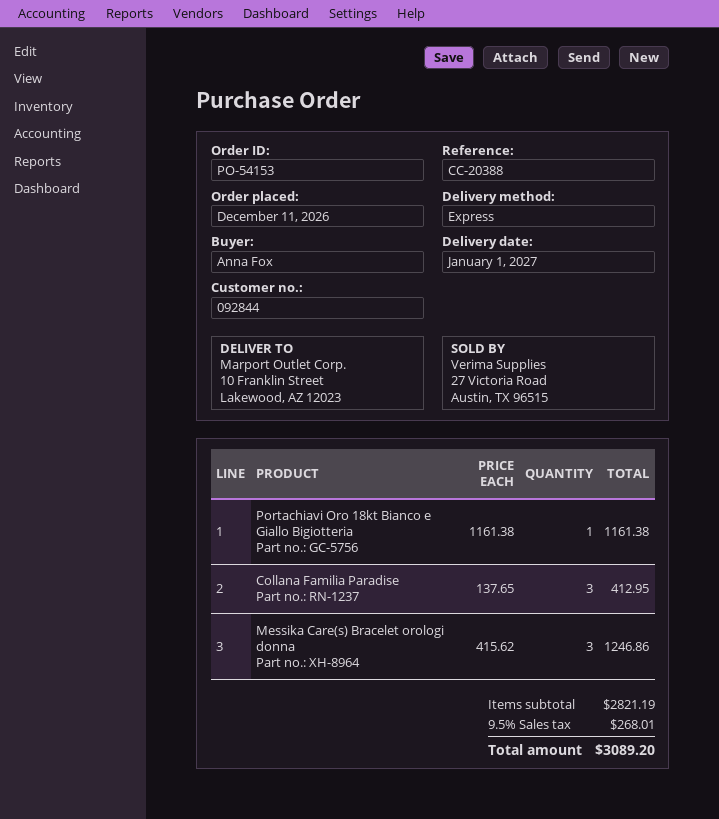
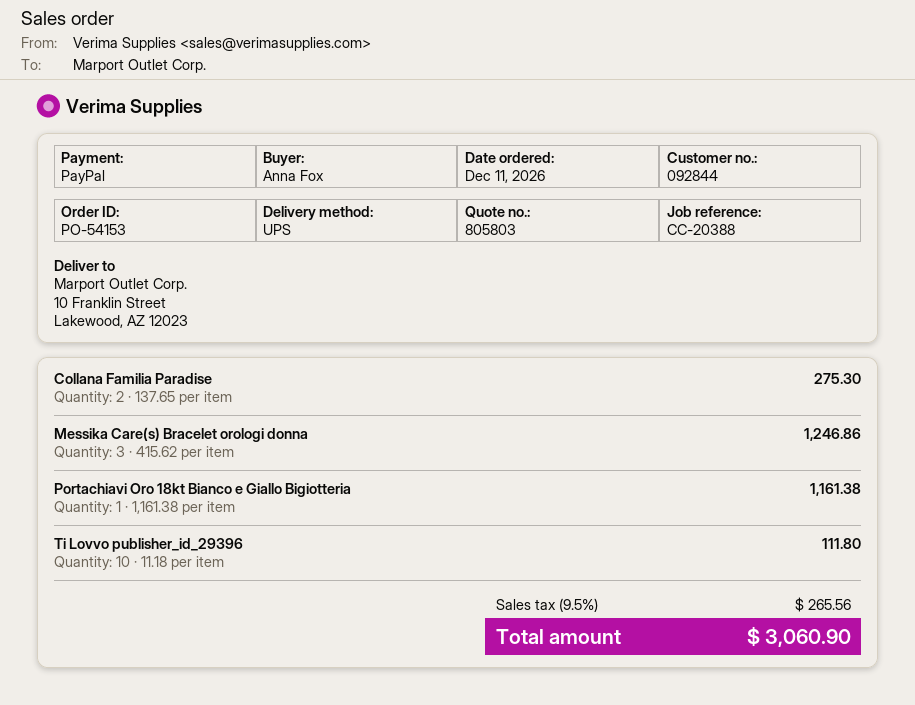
shipping method: express -> UPS
Collana Familia Paradise: 3 x 137.65 = 412.95 -> 2 x 137.65 = 275.30
Ti Lovvo publisher_id_29396: none -> 10 x 11.18 = 111.80
tax: 9.5% = 268.01 -> 9.5% = 265.56
total: 3089.20 -> 3060.90

